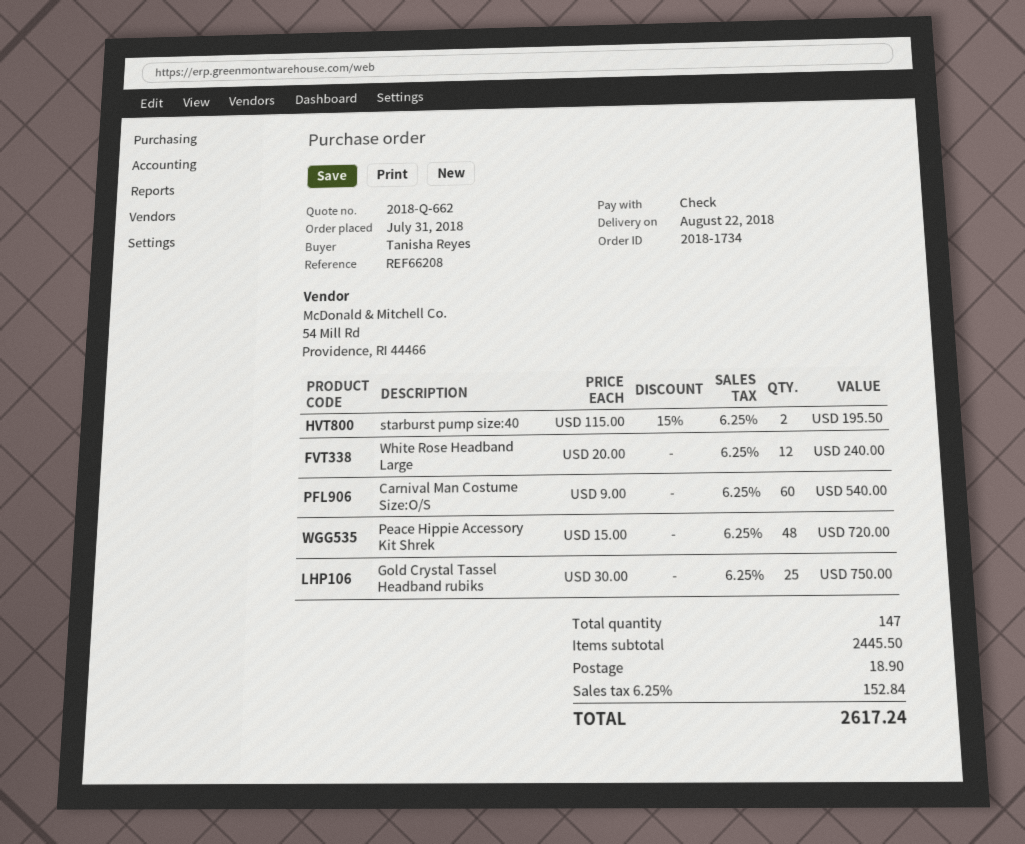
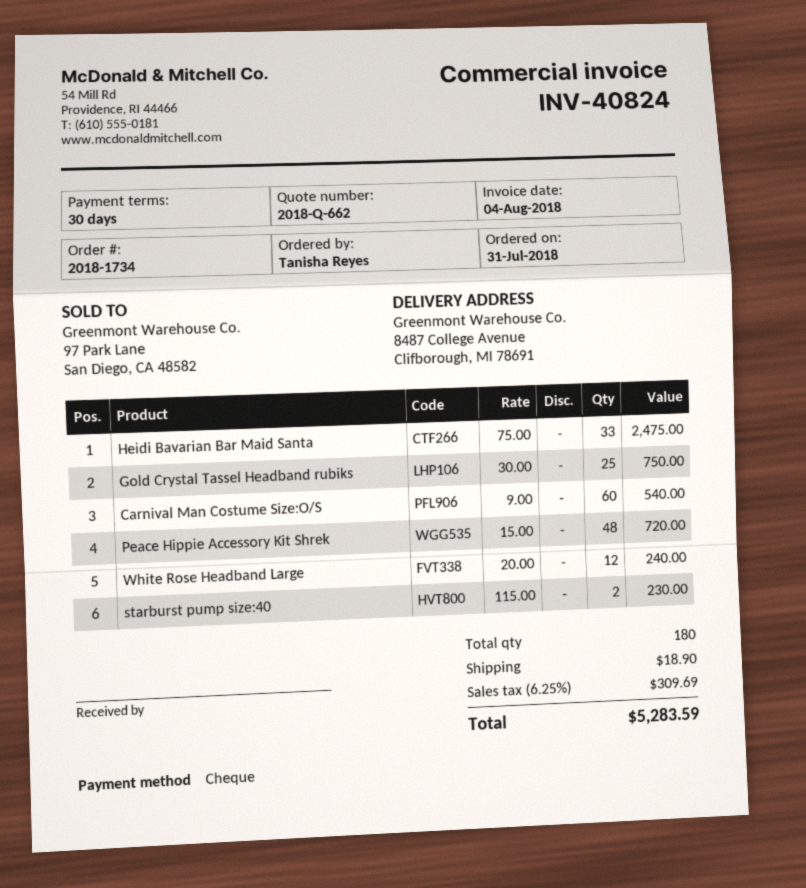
starburst pump size:40: 2 x 115.00 - 15% = 195.50 -> 2 x 115.00 = 230.00
Heidi Bavarian Bar Maid Santa: none -> 33 x 75.00 = 2475.00
total quantity: 147 -> 180
tax: 6.25% = 152.84 -> 6.25% = 309.69
total: 2617.24 -> 5283.59

